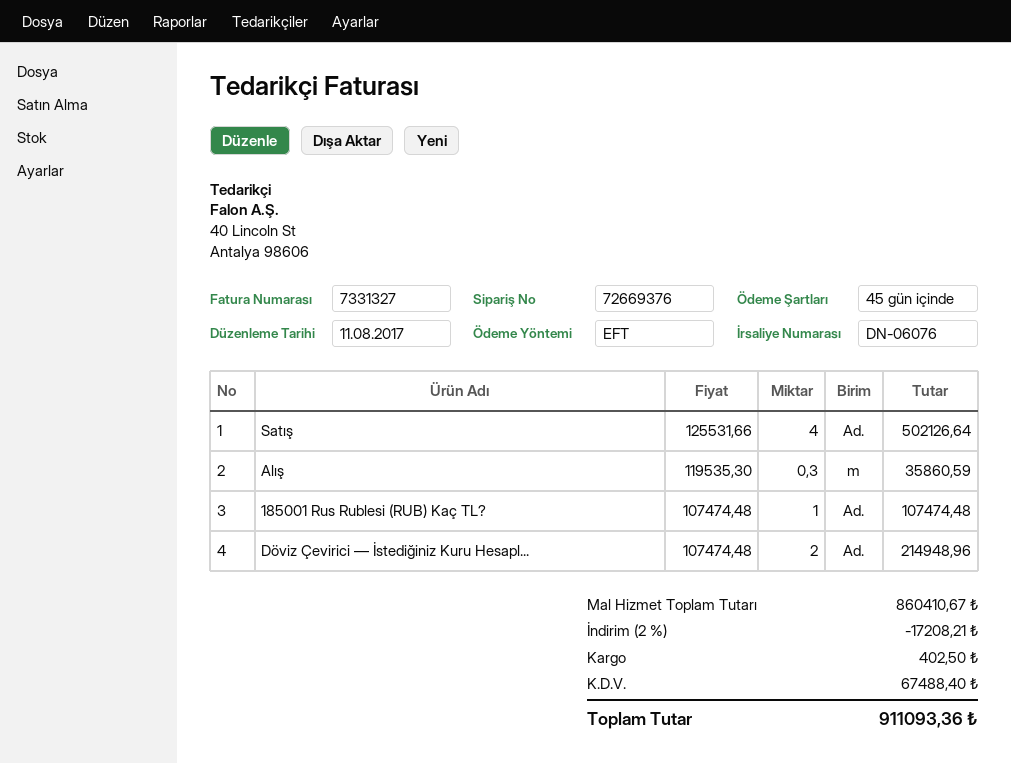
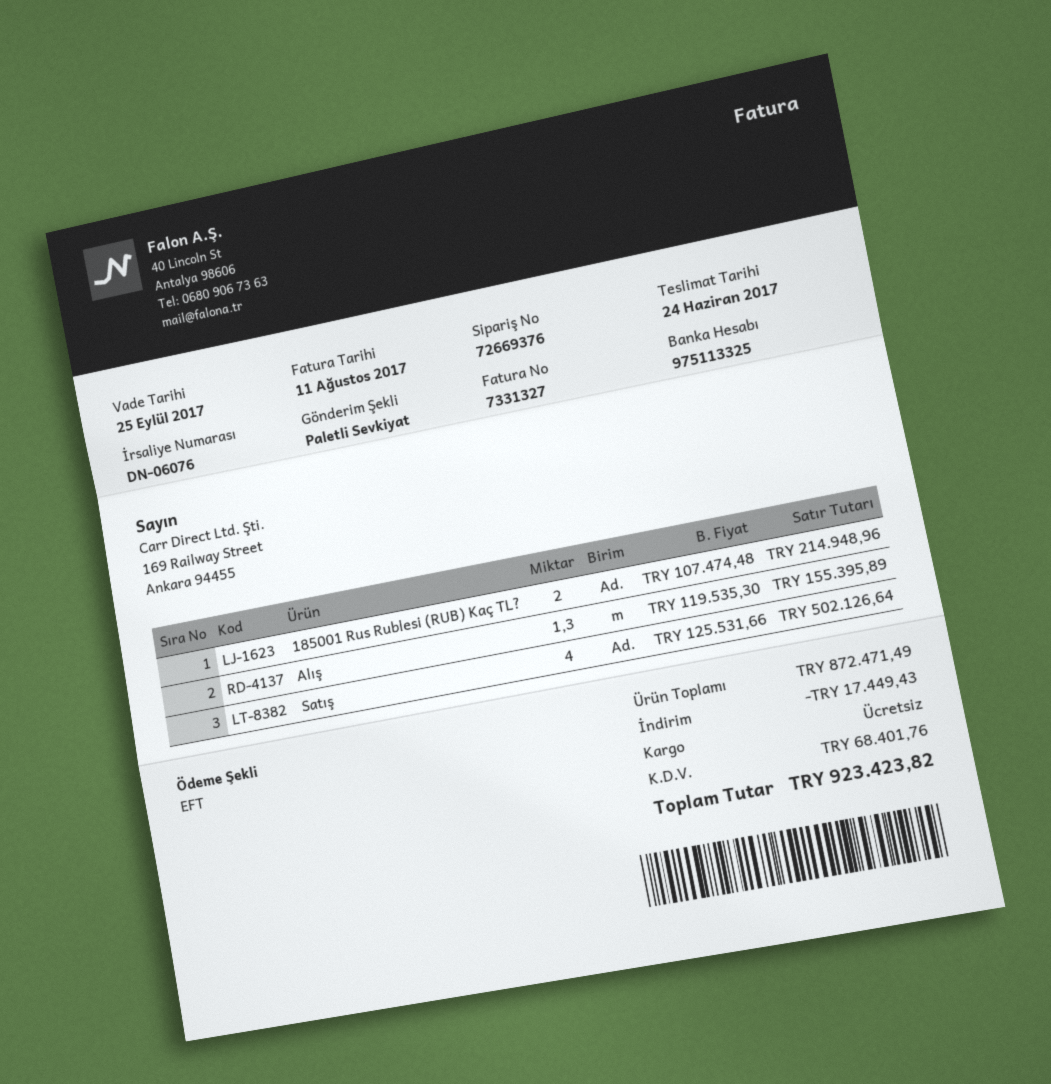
Alış: 0.3 x 119535.30 = 35860.59 -> 1.3 x 119535.30 = 155395.89
185001 Rus Rublesi (RUB) Kaç TL?: 1 x 107474.48 = 107474.48 -> 2 x 107474.48 = 214948.96
Döviz Çevirici — İstediğiniz Kuru Hesapl...: 2 x 107474.48 = 214948.96 -> none
subtotal: 860410.67 -> 872471.49
discount: 17208.21 -> 17449.43
shipping: 402.50 -> 0.00
tax: 67488.40 -> 68401.76
total: 911093.36 -> 923423.82

